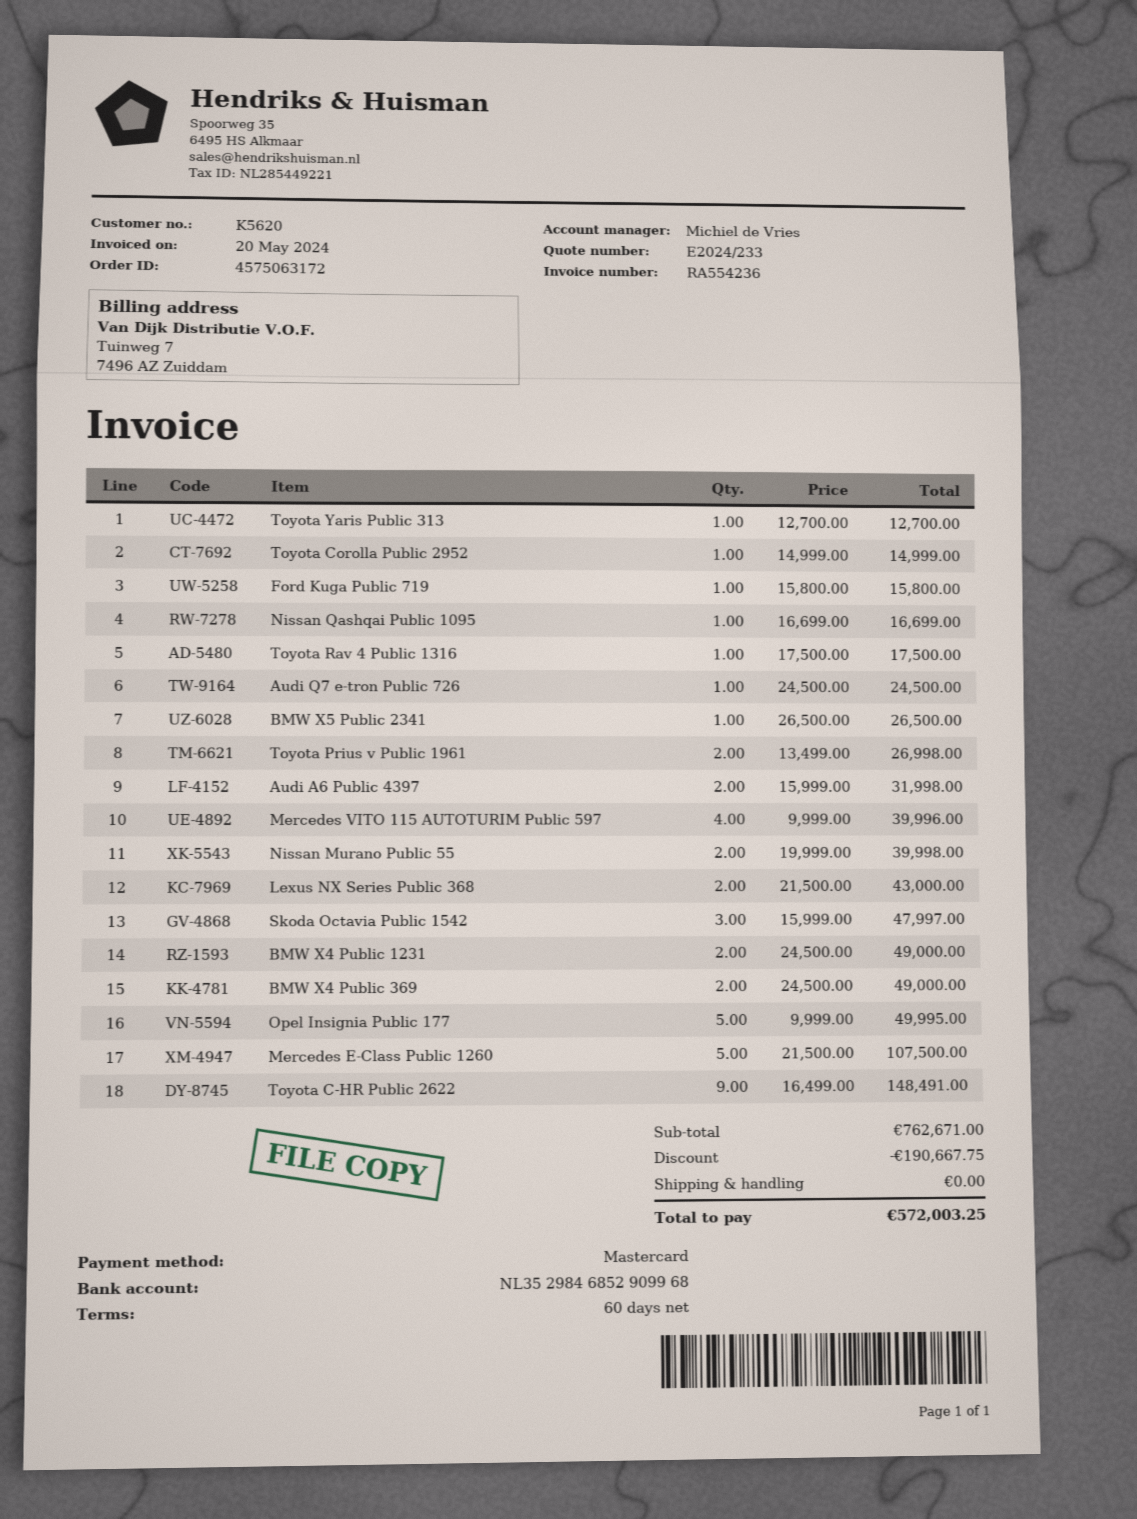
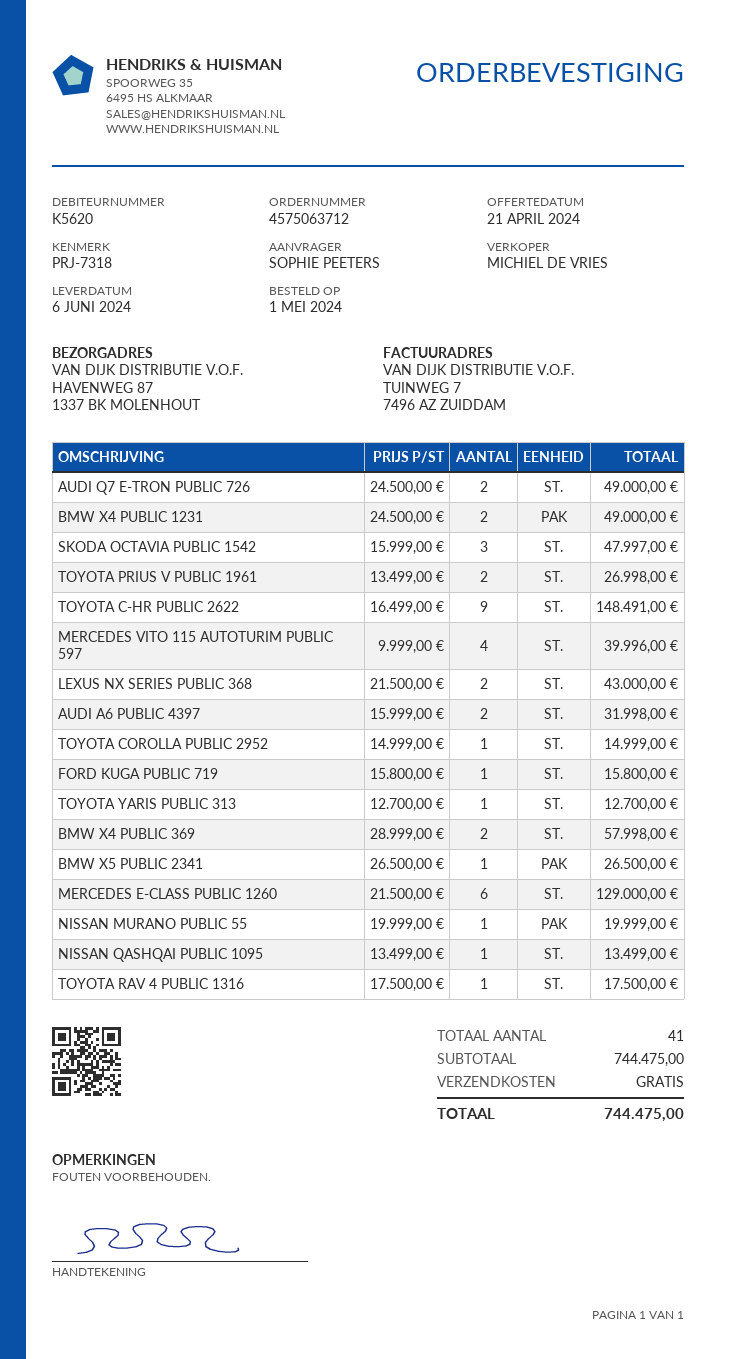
order number: 4575063172 -> 4575063712
Nissan Qashqai Public 1095: 1 x 16699.00 = 16699.00 -> 1 x 13499.00 = 13499.00
Audi Q7 e-tron Public 726: 1 x 24500.00 = 24500.00 -> 2 x 24500.00 = 49000.00
Nissan Murano Public 55: 2 x 19999.00 = 39998.00 -> 1 x 19999.00 = 19999.00
BMW X4 Public 369: 2 x 24500.00 = 49000.00 -> 2 x 28999.00 = 57998.00
Opel Insignia Public 177: 5 x 9999.00 = 49995.00 -> none
Mercedes E-Class Public 1260: 5 x 21500.00 = 107500.00 -> 6 x 21500.00 = 129000.00
subtotal: 762671.00 -> 744475.00
discount: 190667.75 -> none
total: 572003.25 -> 744475.00

